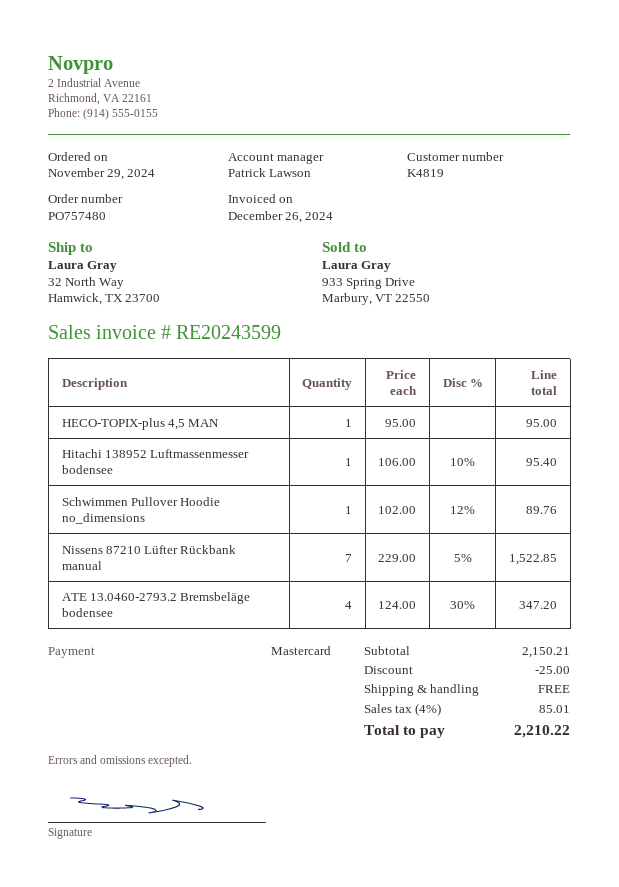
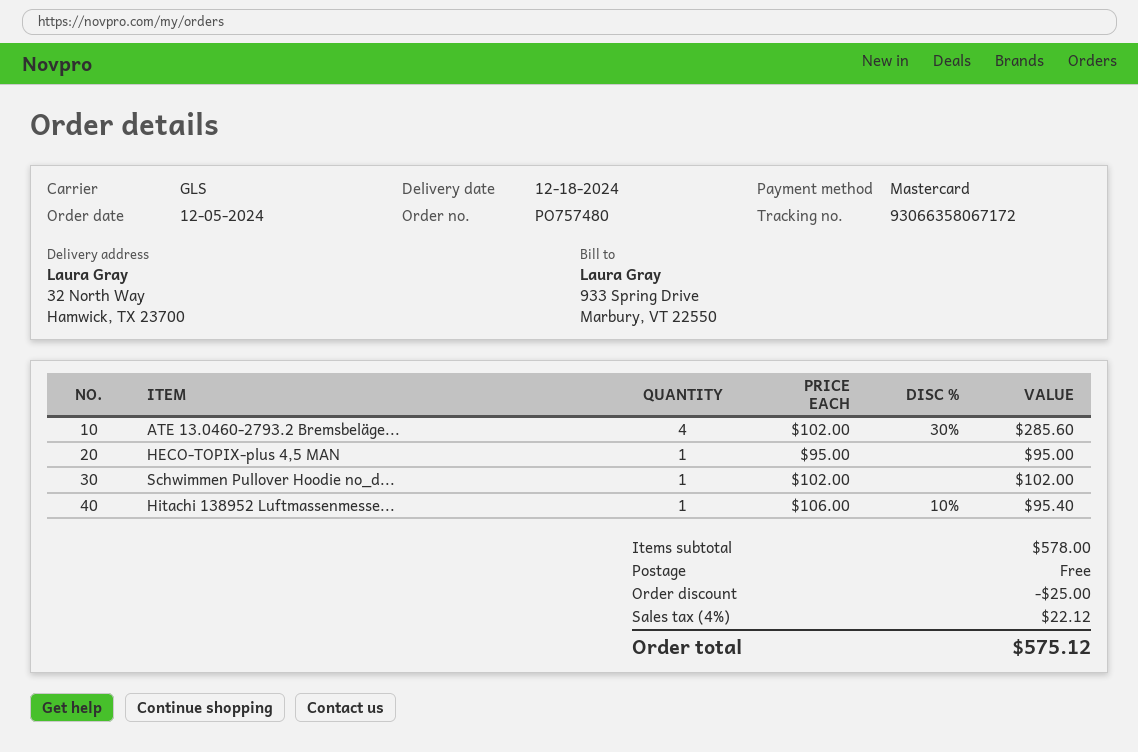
order date: 2024-11-29 -> 2024-12-05
Schwimmen Pullover Hoodie no_dimensions: 1 x 102.00 - 12% = 89.76 -> 1 x 102.00 = 102.00
Nissens 87210 Lüfter Rückbank manual: 7 x 229.00 - 5% = 1522.85 -> none
ATE 13.0460-2793.2 Bremsbeläge bodensee: 4 x 124.00 - 30% = 347.20 -> 4 x 102.00 - 30% = 285.60
subtotal: 2150.21 -> 578.00
tax: 4% = 85.01 -> 4% = 22.12
total: 2210.22 -> 575.12

